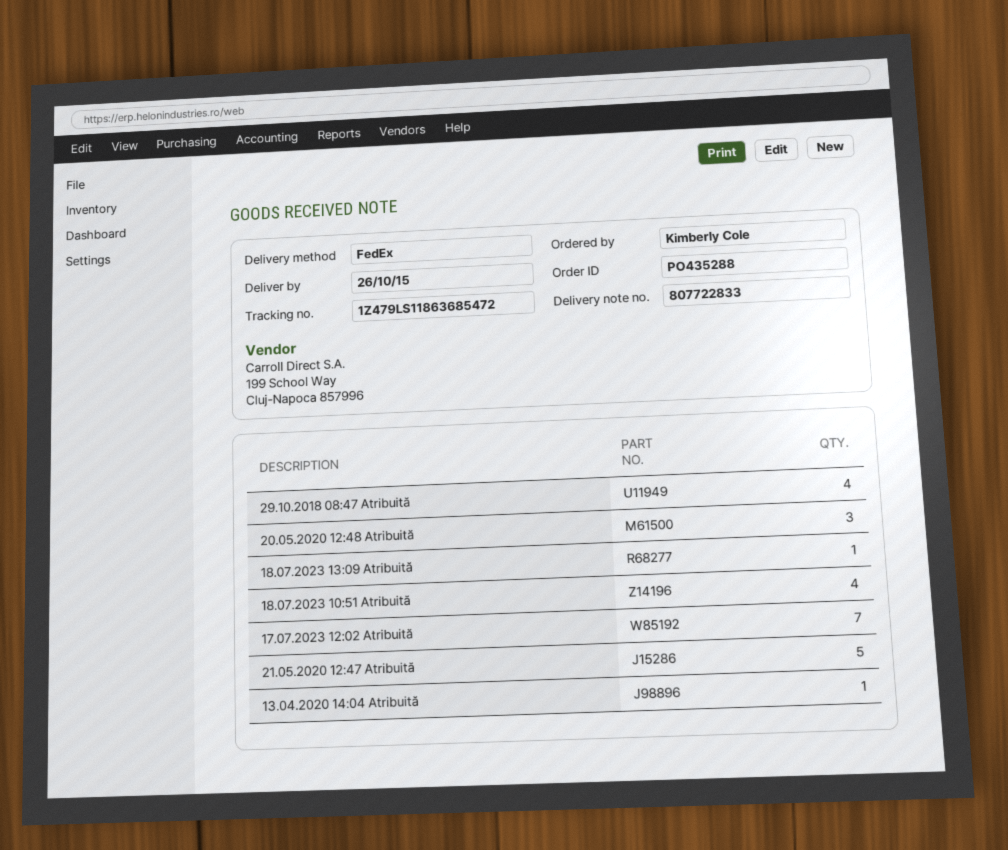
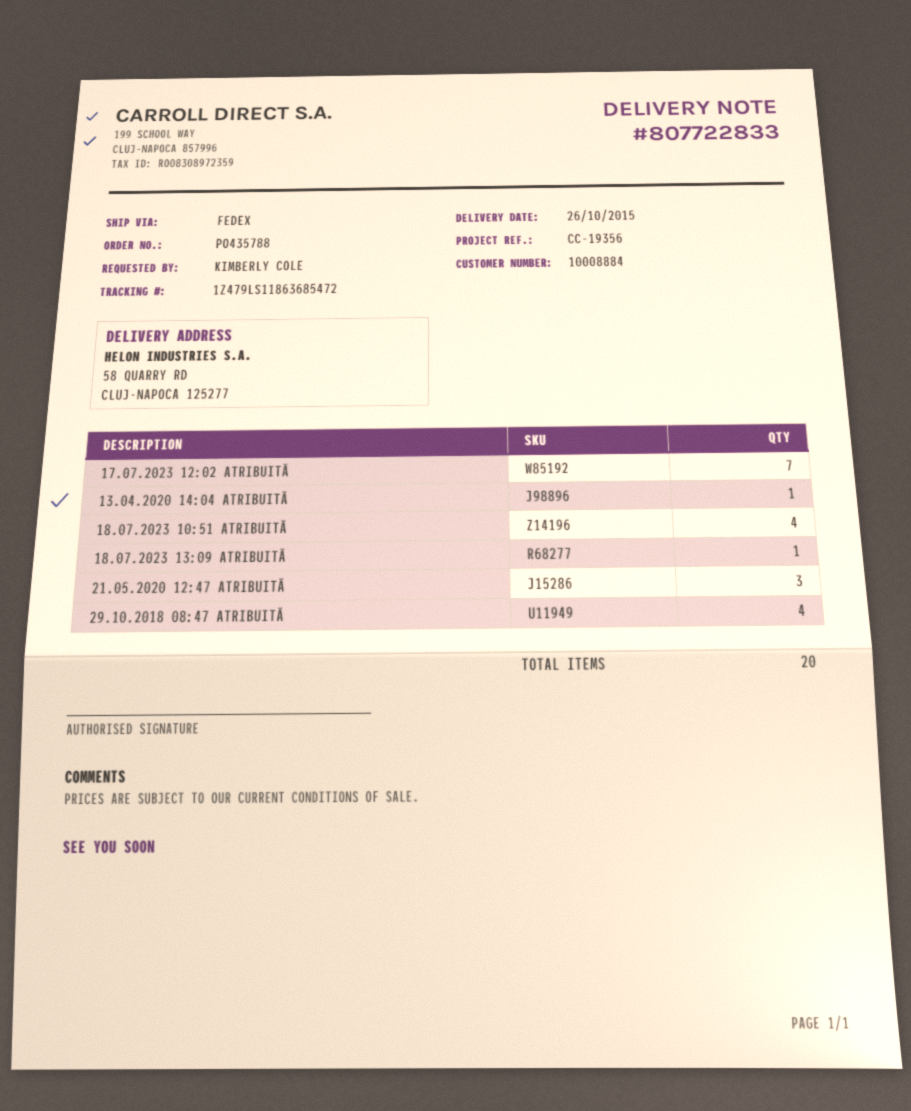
order number: PO435288 -> PO435788
20.05.2020 12:48 Atribuită: 3 -> none
21.05.2020 12:47 Atribuită: 5 -> 3

